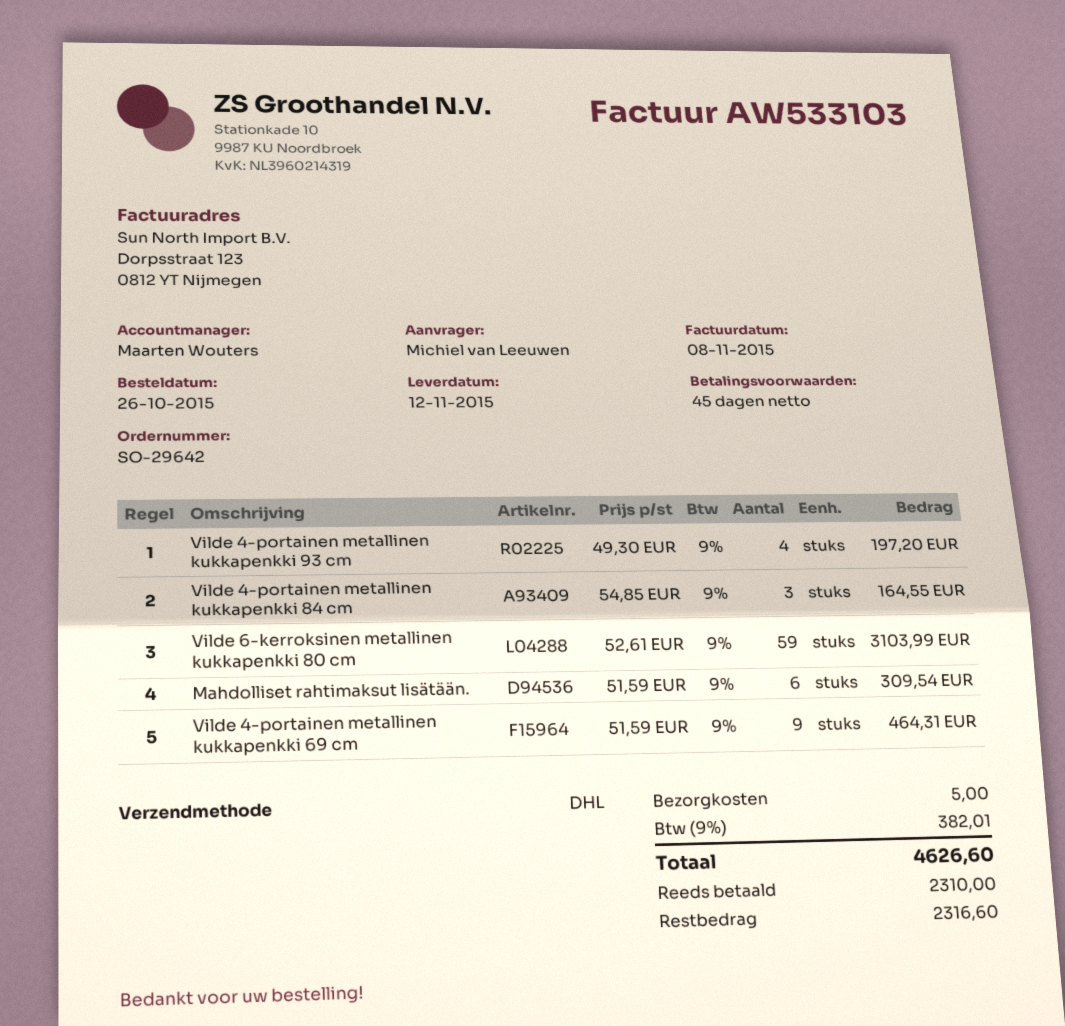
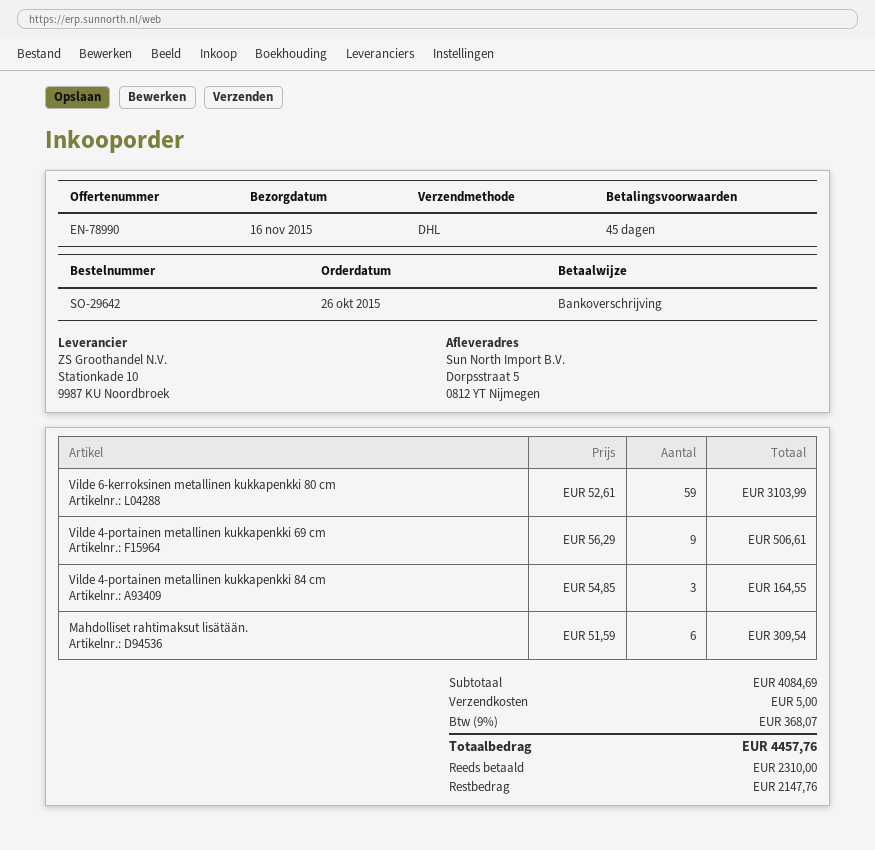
delivery date: 2015-11-12 -> 2015-11-16
Vilde 4-portainen metallinen kukkapenkki 93 cm: 4 x 49.30 = 197.20 -> none
Vilde 4-portainen metallinen kukkapenkki 69 cm: 9 x 51.59 = 464.31 -> 9 x 56.29 = 506.61
tax: 9% = 382.01 -> 9% = 368.07
total: 4626.60 -> 4457.76
balance: 2316.60 -> 2147.76

